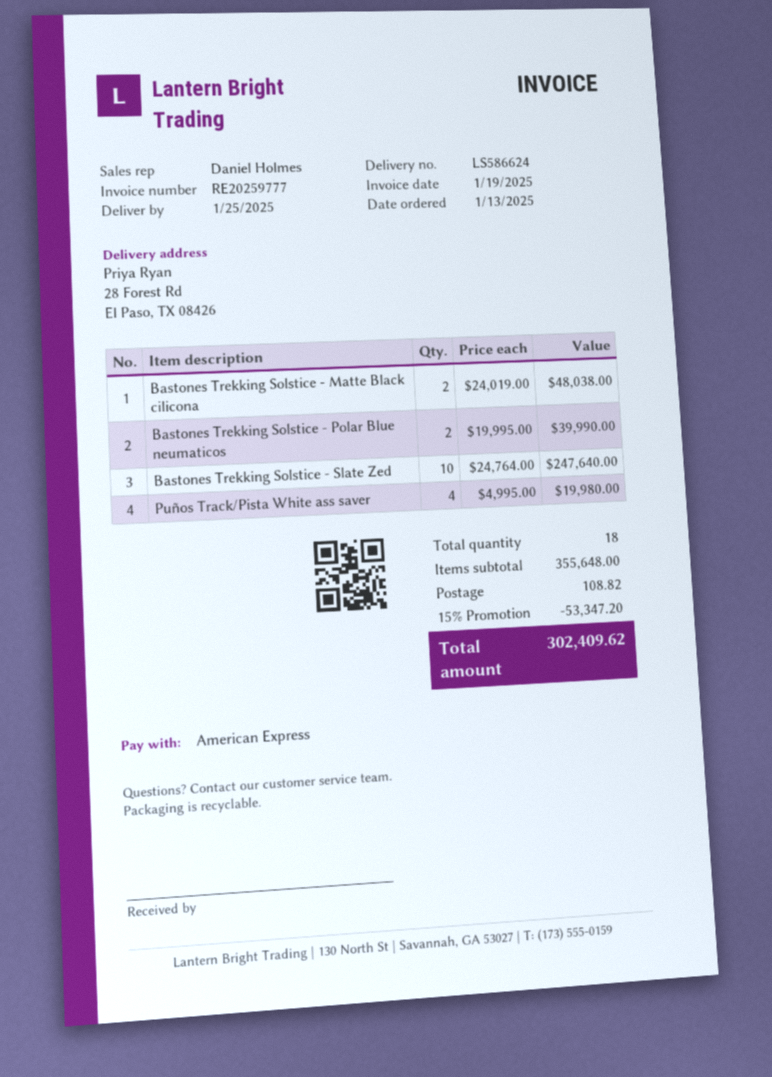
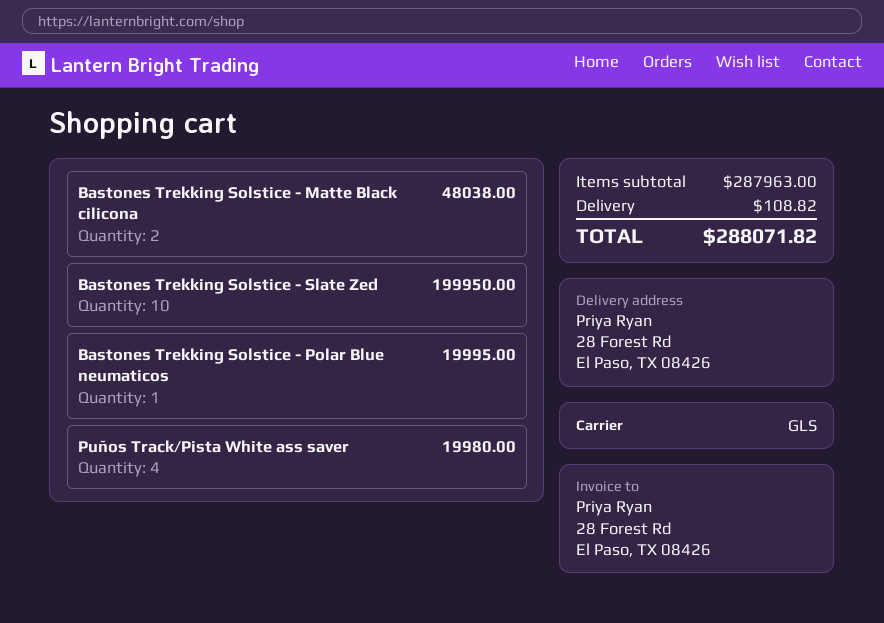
Bastones Trekking Solstice - Polar Blue neumaticos: 2 for 39990.00 -> 1 for 19995.00
Bastones Trekking Solstice - Slate Zed: 10 for 247640.00 -> 10 for 199950.00
subtotal: 355648.00 -> 287963.00
discount: 15% = 53347.20 -> none
total: 302409.62 -> 288071.82

